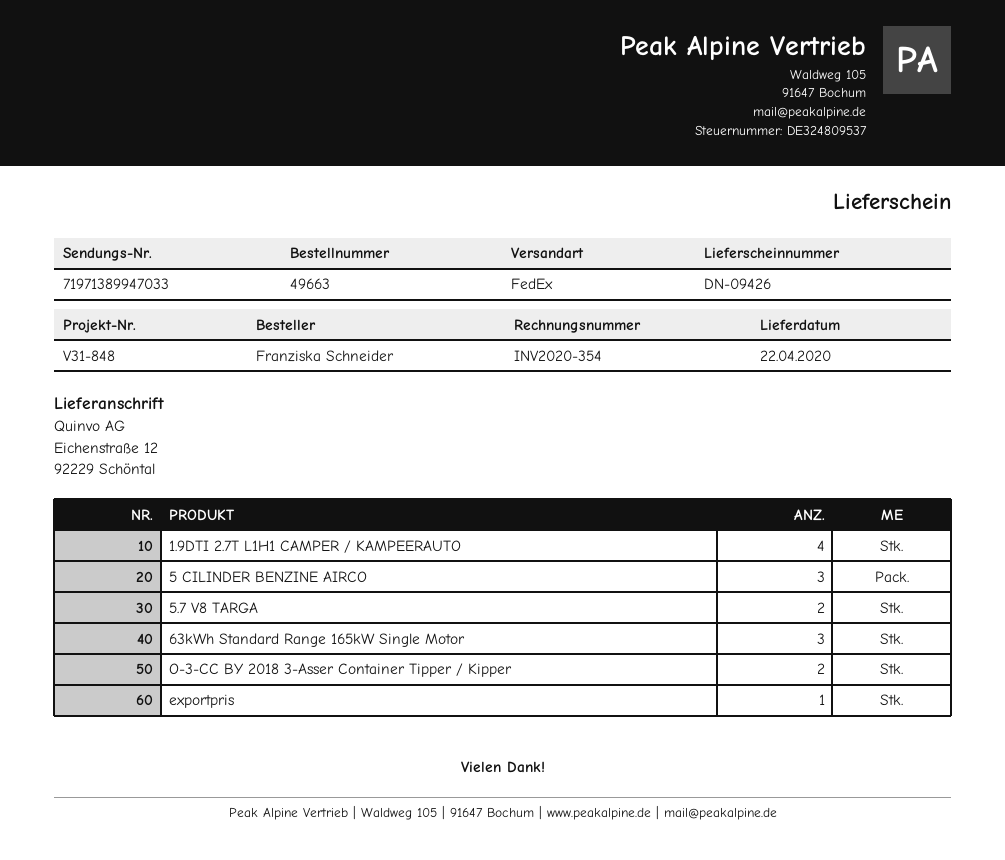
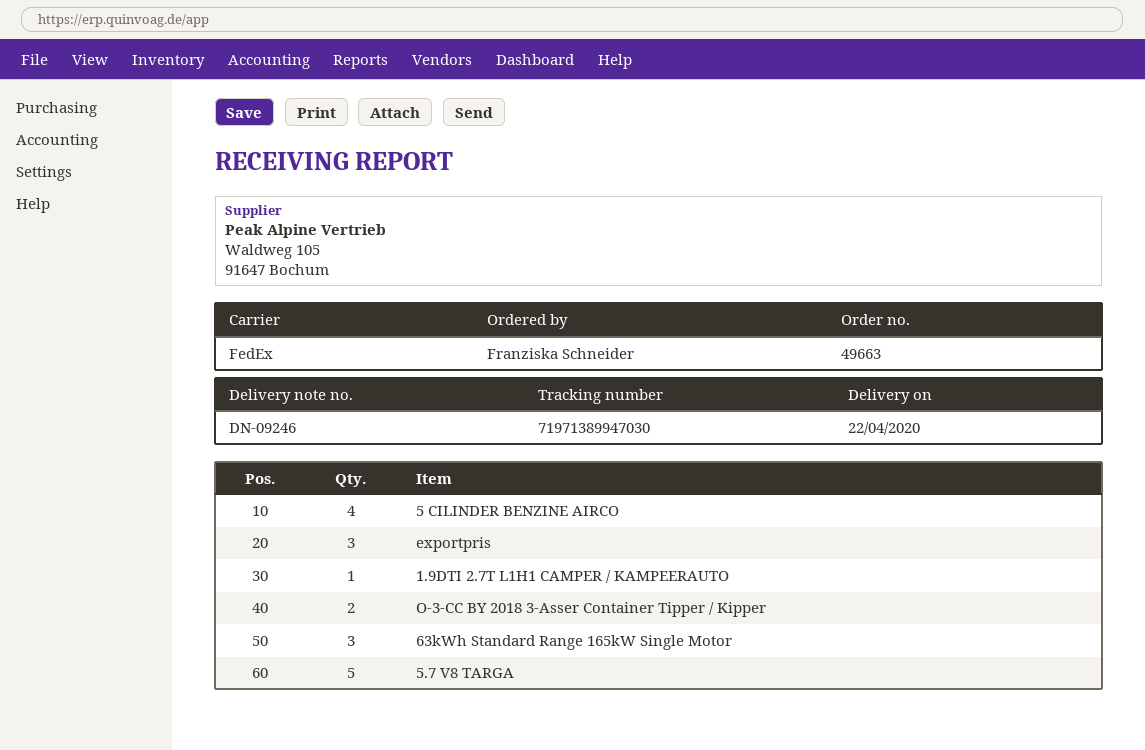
delivery note number: DN-09426 -> DN-09246
tracking number: 71971389947033 -> 71971389947030
1.9DTI 2.7T L1H1 CAMPER / KAMPEERAUTO: 4 -> 1
5 CILINDER BENZINE AIRCO: 3 -> 4
5.7 V8 TARGA: 2 -> 5
exportpris: 1 -> 3

